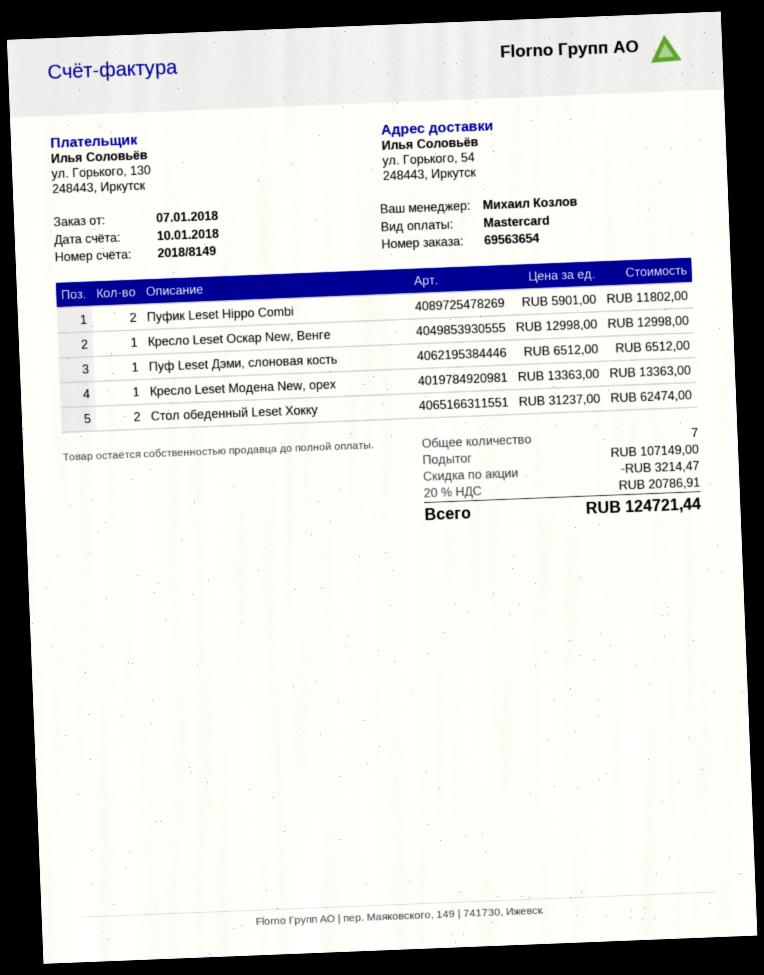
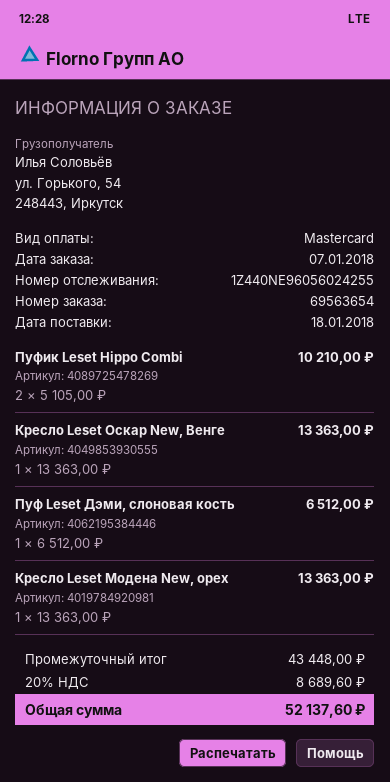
Пуфик Leset Hippo Combi: 2 x 5901.00 = 11802.00 -> 2 x 5105.00 = 10210.00
Кресло Leset Оскар New, Венге: 1 x 12998.00 = 12998.00 -> 1 x 13363.00 = 13363.00
Стол обеденный Leset Хокку: 2 x 31237.00 = 62474.00 -> none
subtotal: 107149.00 -> 43448.00
discount: 3214.47 -> none
tax: 20% = 20786.91 -> 20% = 8689.60
total: 124721.44 -> 52137.60

